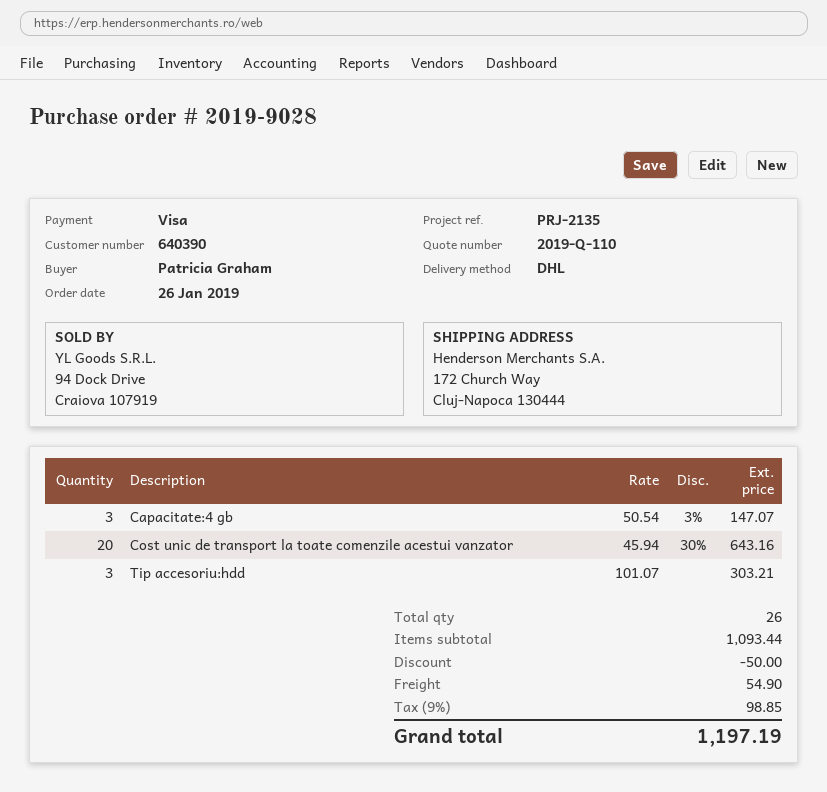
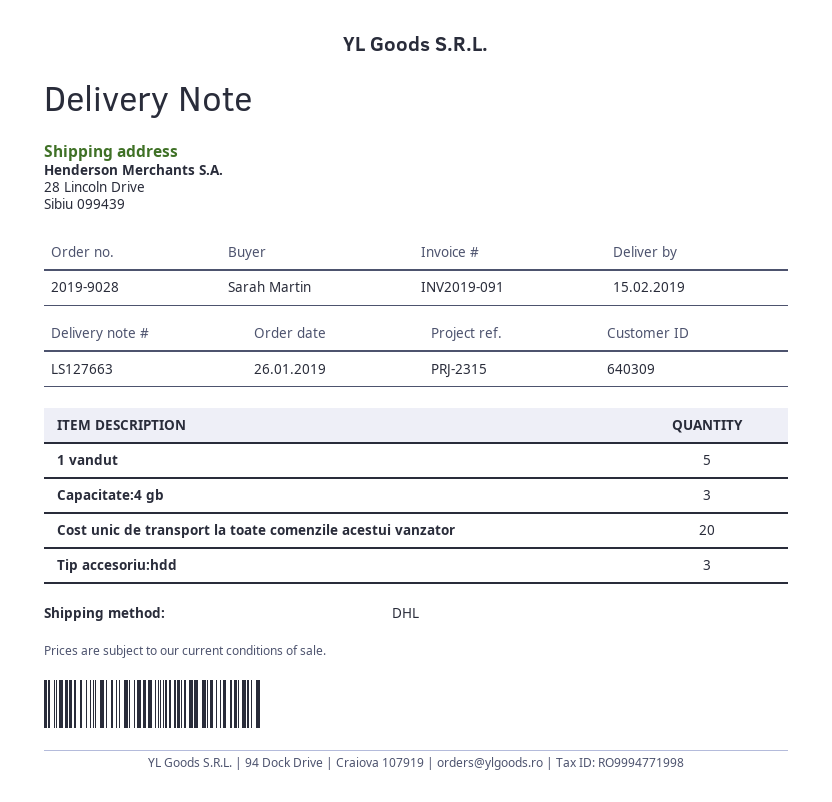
customer number: 640390 -> 640309
reference: PRJ-2135 -> PRJ-2315
ordered by: Patricia Graham -> Sarah Martin
ship to: 172 Church Way, Cluj-Napoca 130444 -> 28 Lincoln Drive, Sibiu 099439
1 vandut: none -> 5

